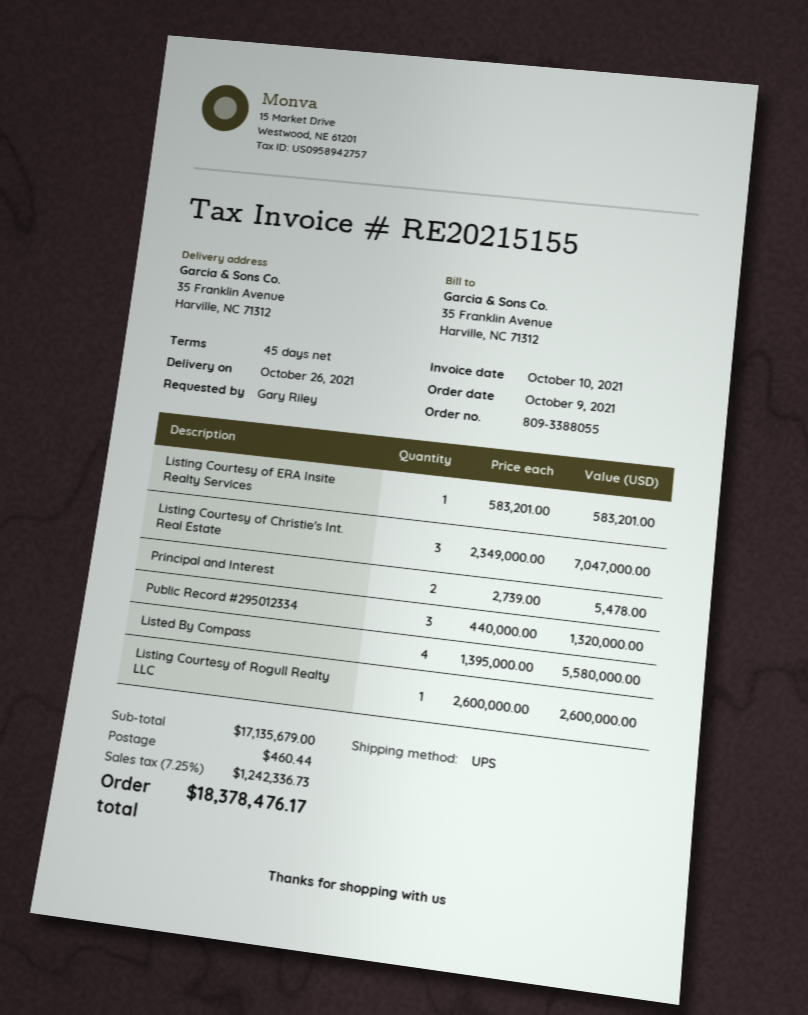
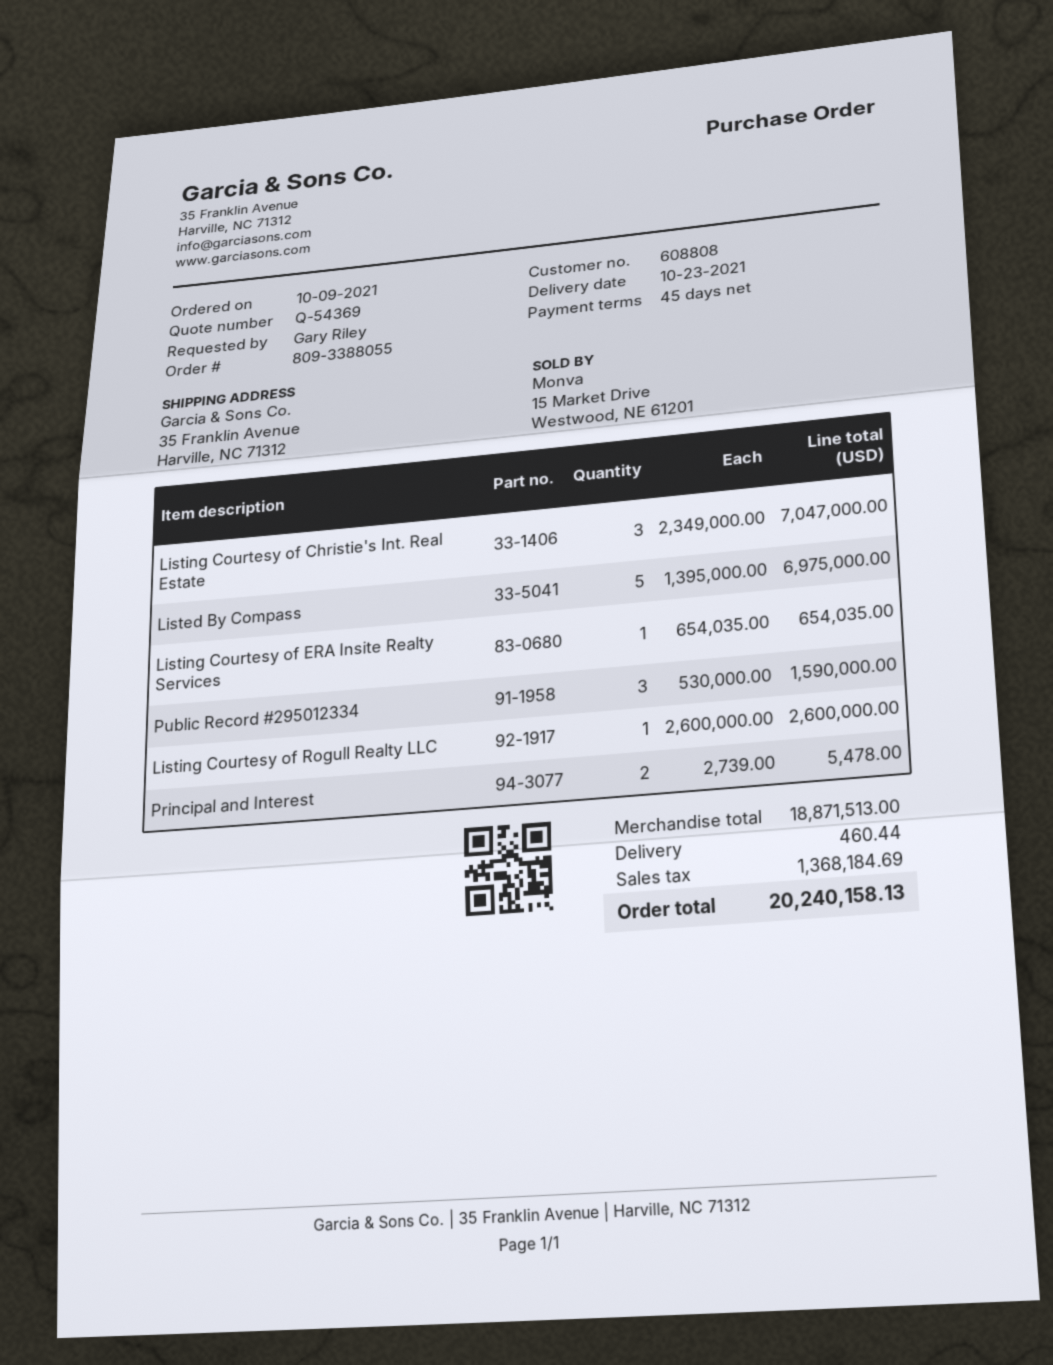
delivery date: 2021-10-26 -> 2021-10-23
Listing Courtesy of ERA Insite Realty Services: 1 x 583201.00 = 583201.00 -> 1 x 654035.00 = 654035.00
Public Record #295012334: 3 x 440000.00 = 1320000.00 -> 3 x 530000.00 = 1590000.00
Listed By Compass: 4 x 1395000.00 = 5580000.00 -> 5 x 1395000.00 = 6975000.00
subtotal: 17135679.00 -> 18871513.00
tax: 1242336.73 -> 1368184.69
total: 18378476.17 -> 20240158.13

